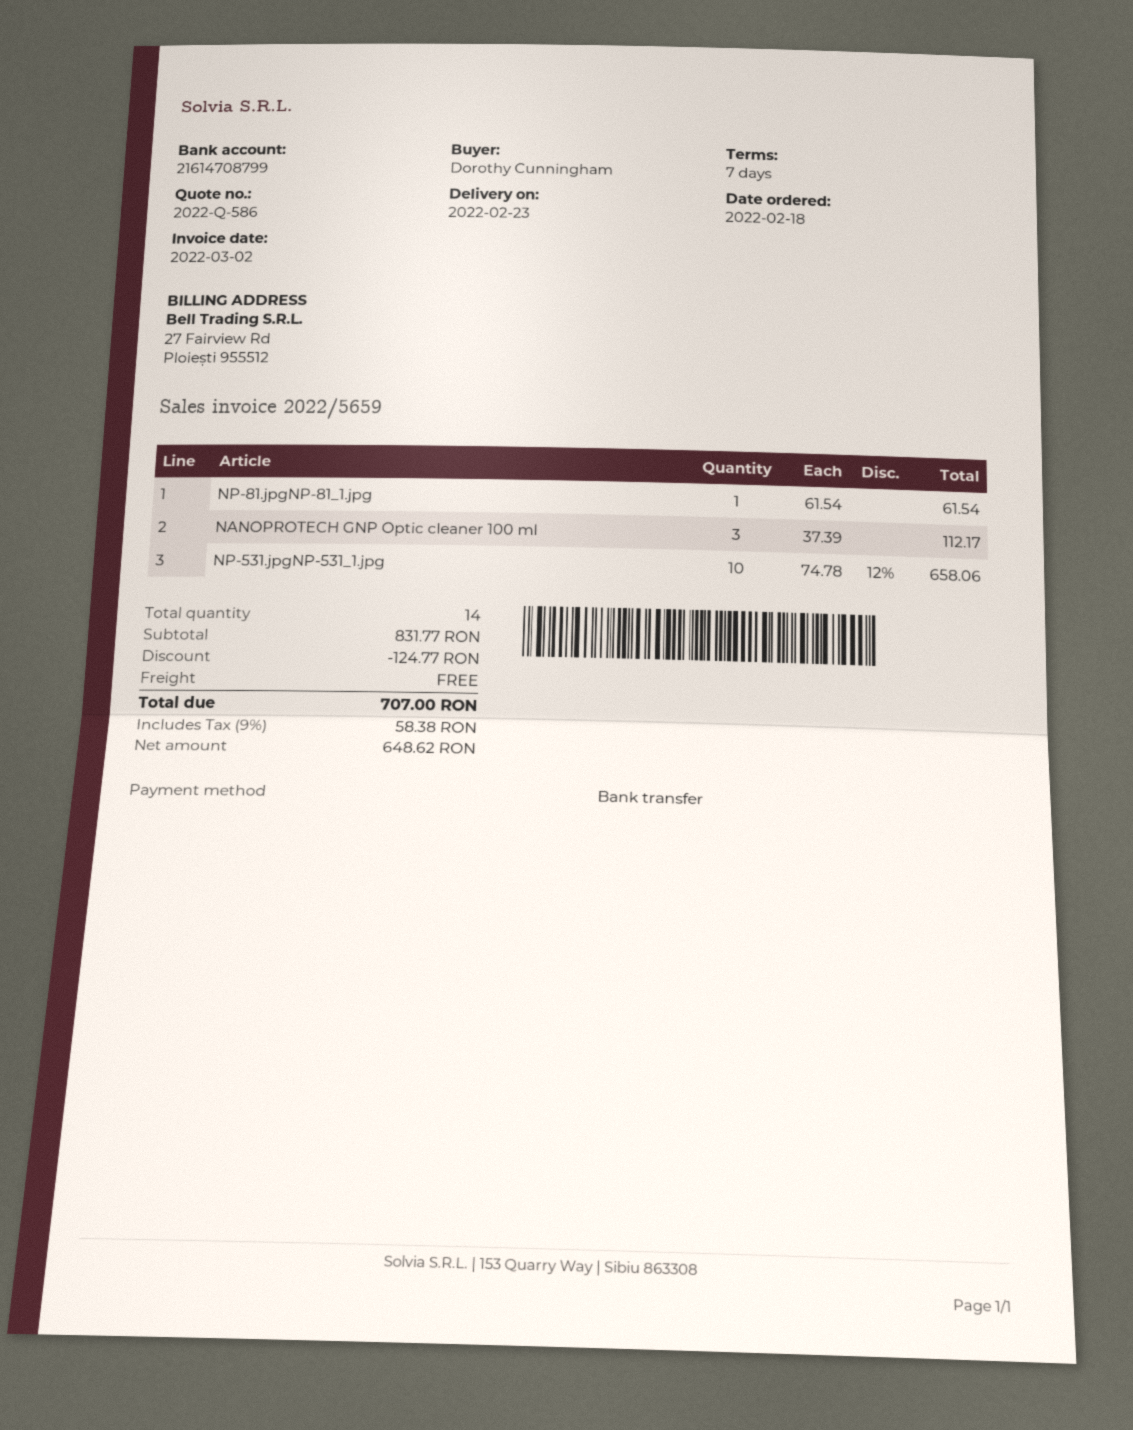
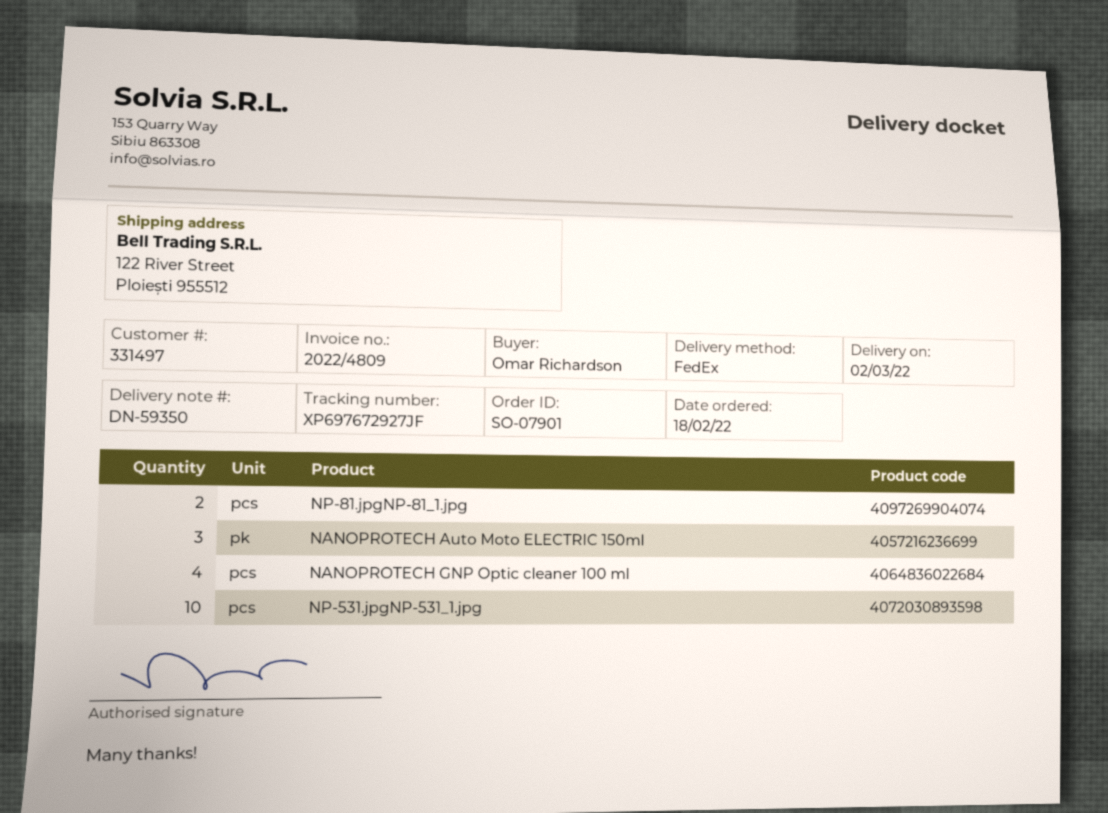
delivery date: 2022-02-23 -> 2022-03-02
invoice number: 2022/5659 -> 2022/4809
ordered by: Dorothy Cunningham -> Omar Richardson
NP-81.jpgNP-81_1.jpg: 1 -> 2
NANOPROTECH GNP Optic cleaner 100 ml: 3 -> 4
NANOPROTECH Auto Moto ELECTRIC 150ml: none -> 3

